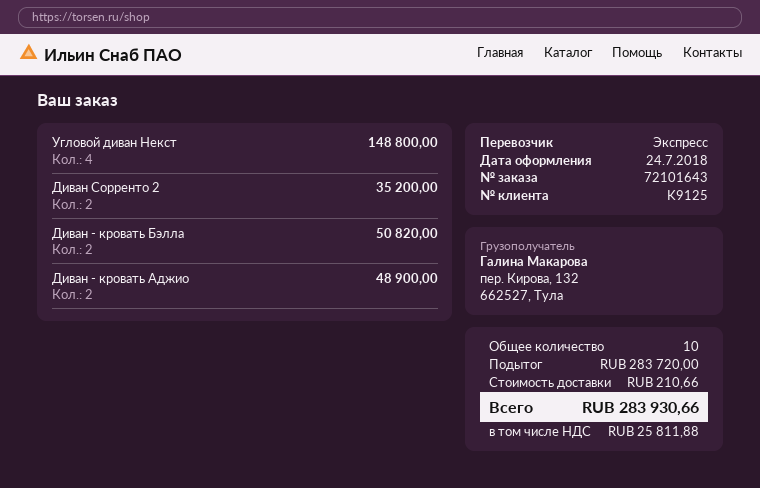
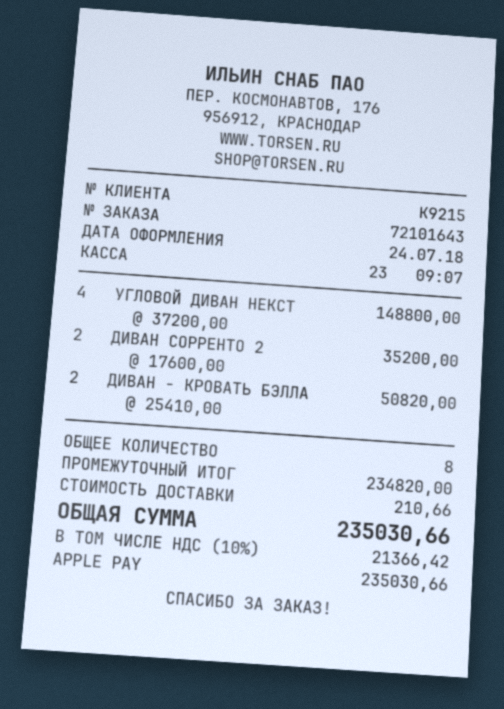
customer number: K9125 -> K9215
Диван - кровать Аджио: 2 for 48900.00 -> none
total quantity: 10 -> 8
subtotal: 283720.00 -> 234820.00
tax: 25811.88 -> 21366.42
total: 283930.66 -> 235030.66

